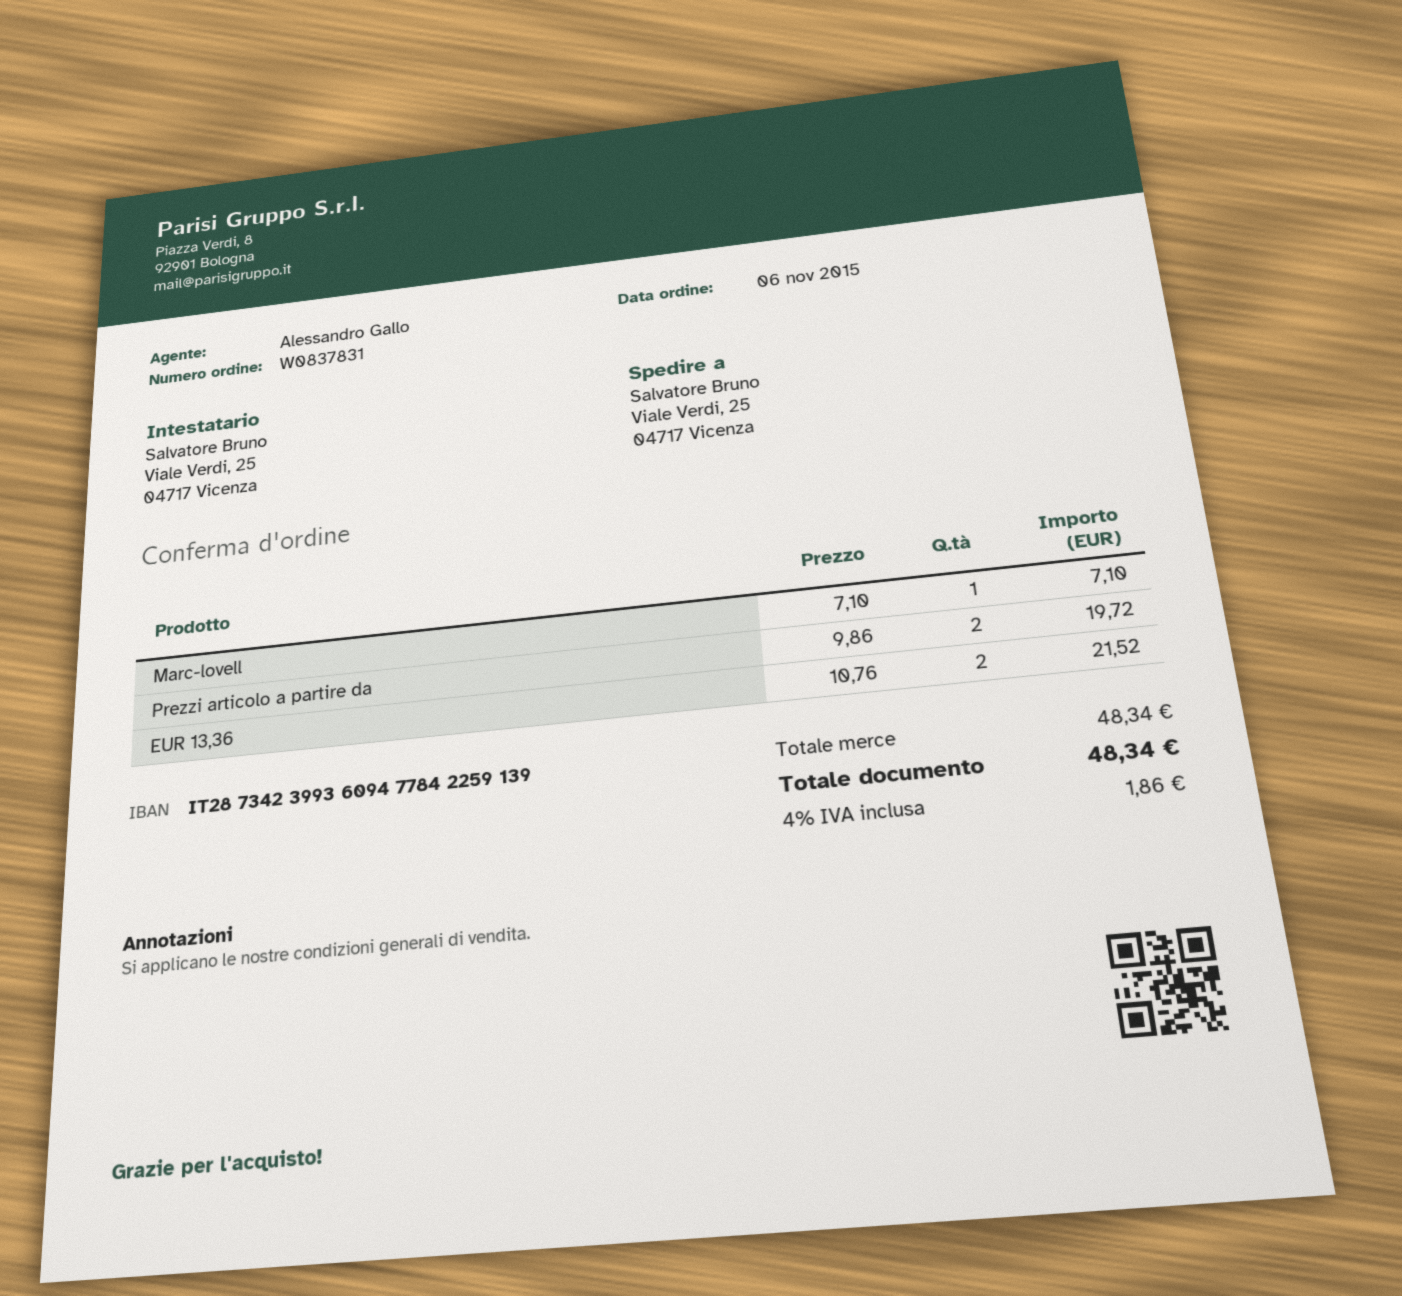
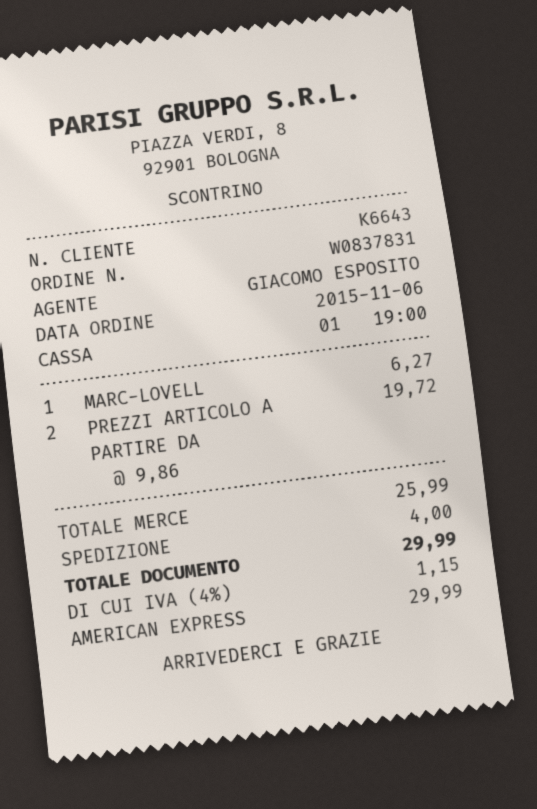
sales rep: Alessandro Gallo -> GIACOMO ESPOSITO
Marc-lovell: 1 x 7.10 = 7.10 -> 1 x 6.27 = 6.27
EUR 13,36: 2 x 10.76 = 21.52 -> none
subtotal: 48.34 -> 25.99
shipping: none -> 4.00
tax: 4% = 1.86 -> 4% = 1.15
total: 48.34 -> 29.99

